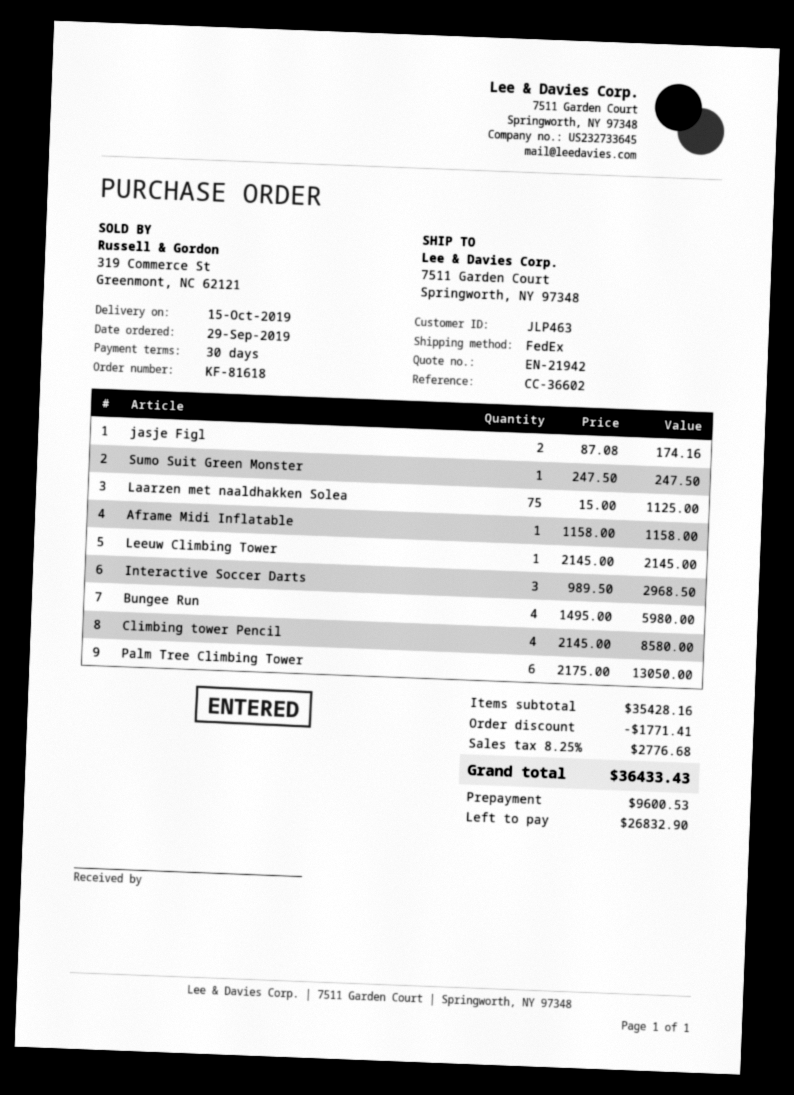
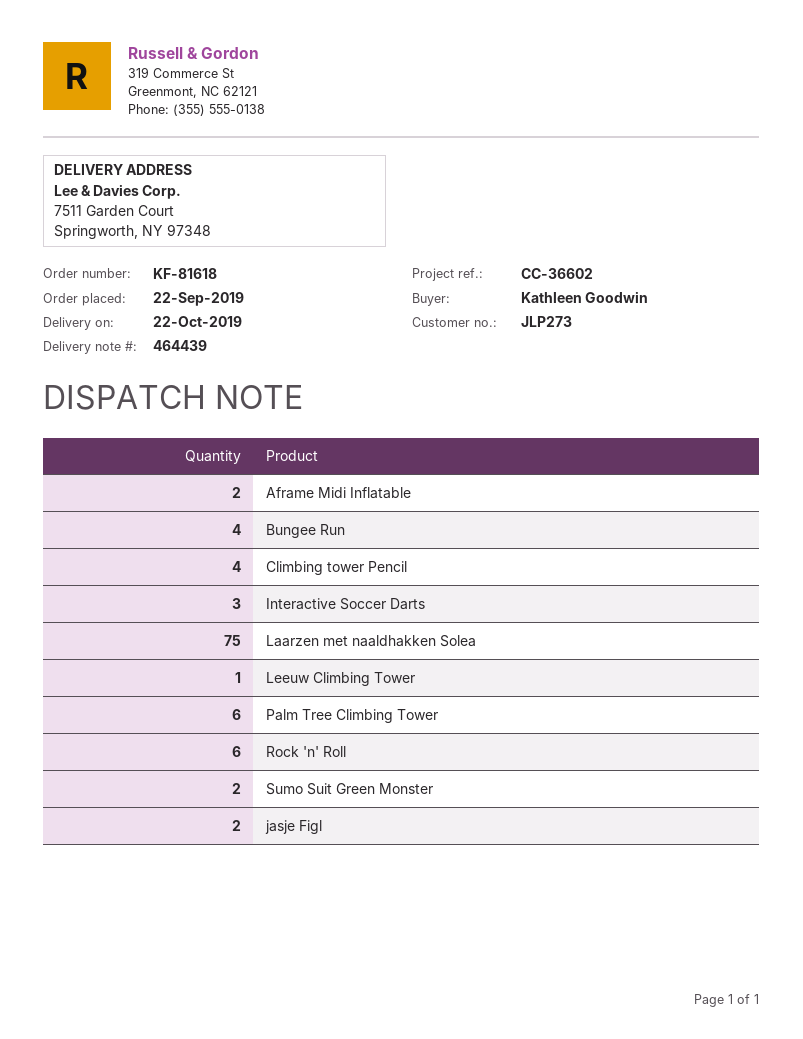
order date: 2019-09-29 -> 2019-09-22
delivery date: 2019-10-15 -> 2019-10-22
customer number: JLP463 -> JLP273
Sumo Suit Green Monster: 1 -> 2
Aframe Midi Inflatable: 1 -> 2
Rock 'n' Roll: none -> 6

